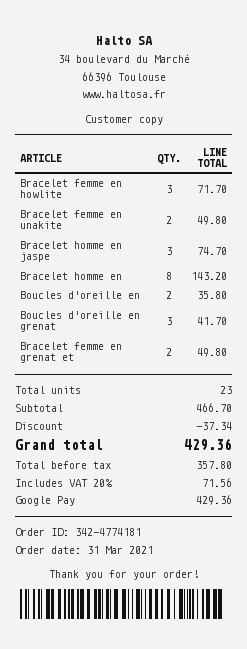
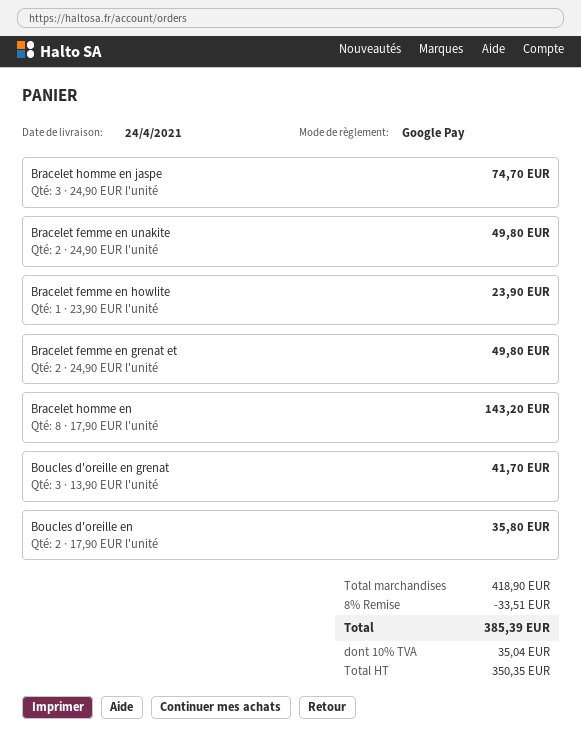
Bracelet femme en howlite: 3 for 71.70 -> 1 for 23.90
subtotal: 466.70 -> 418.90
discount: 37.34 -> 33.51
net: 357.80 -> 350.35
tax: 20% = 71.56 -> 10% = 35.04
total: 429.36 -> 385.39

